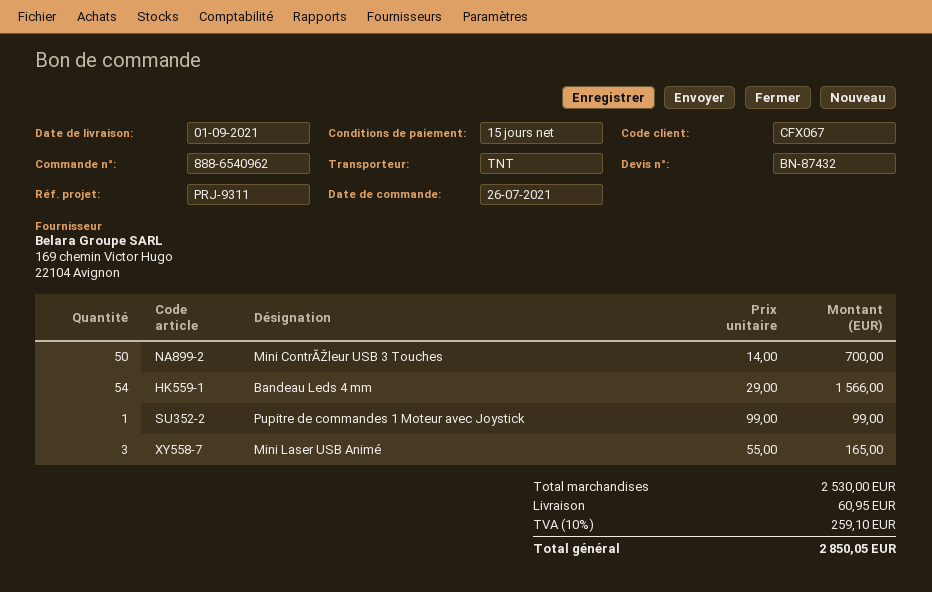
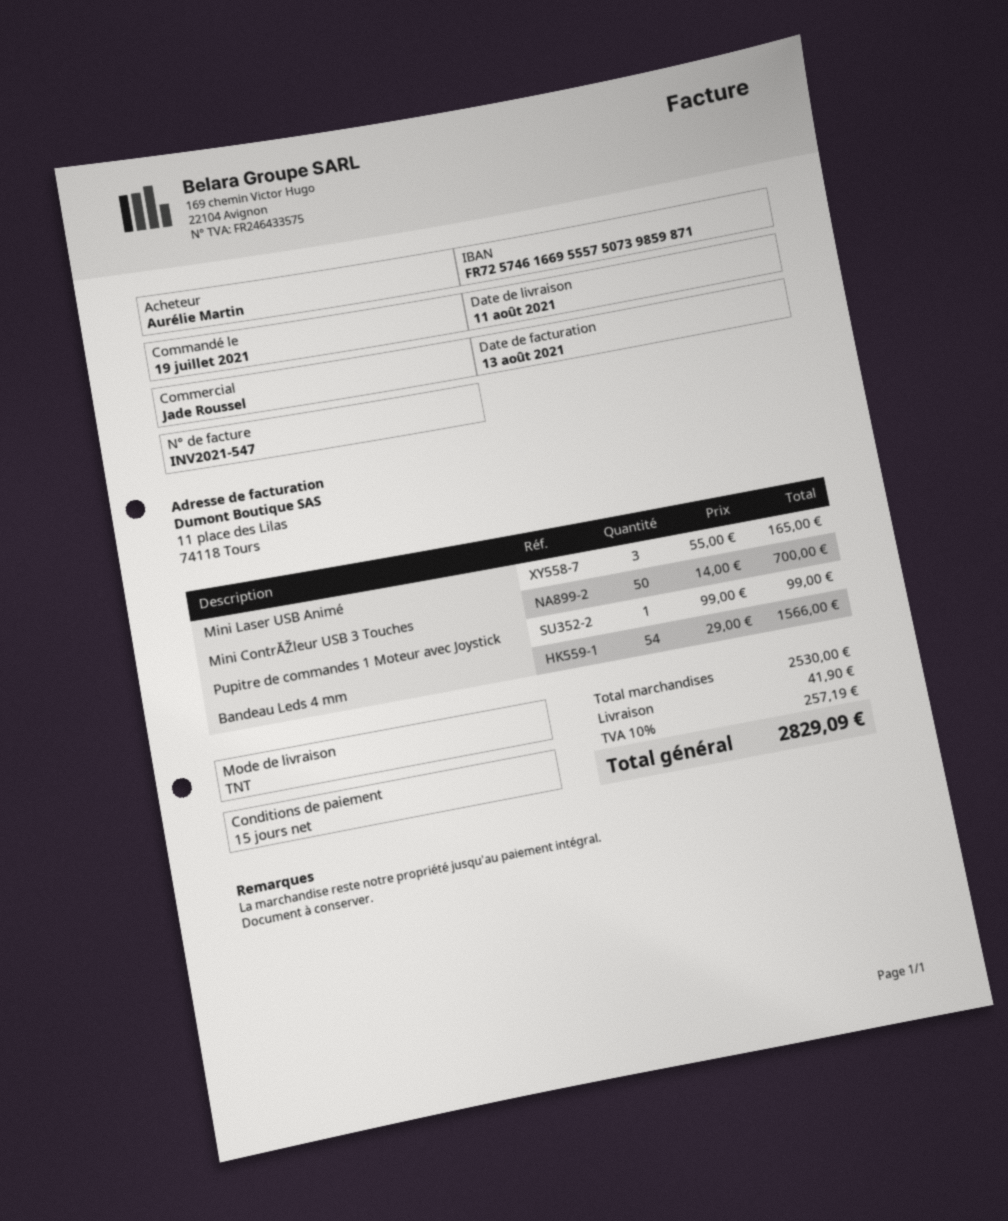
order date: 2021-07-26 -> 2021-07-19
delivery date: 2021-09-01 -> 2021-08-11
shipping: 60.95 -> 41.90
tax: 10% = 259.10 -> 10% = 257.19
total: 2850.05 -> 2829.09

